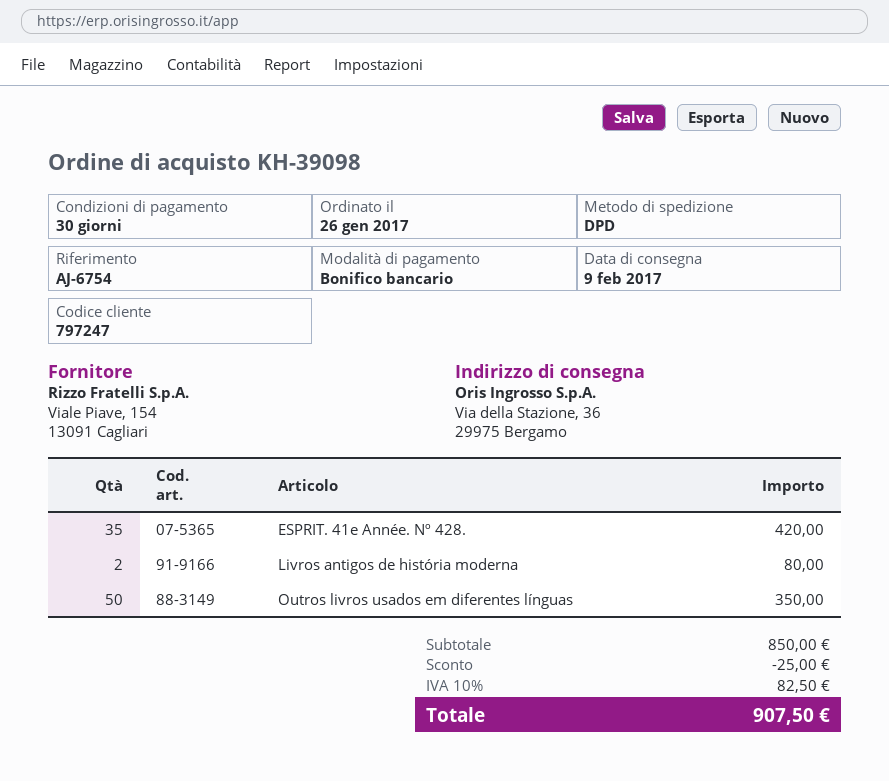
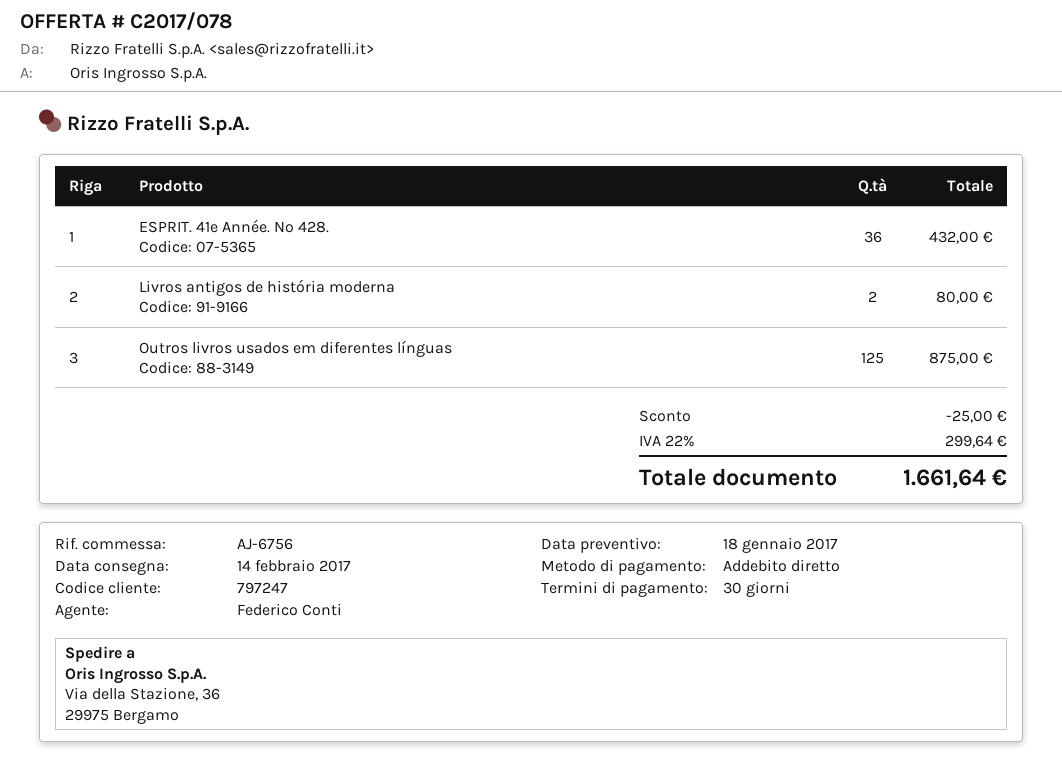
delivery date: 2017-02-09 -> 2017-02-14
reference: AJ-6754 -> AJ-6756
payment method: bank transfer -> direct debit
ESPRIT. 41e Année. Nº 428.: 35 for 420.00 -> 36 for 432.00
Outros livros usados em diferentes línguas: 50 for 350.00 -> 125 for 875.00
tax: 10% = 82.50 -> 22% = 299.64
total: 907.50 -> 1661.64

